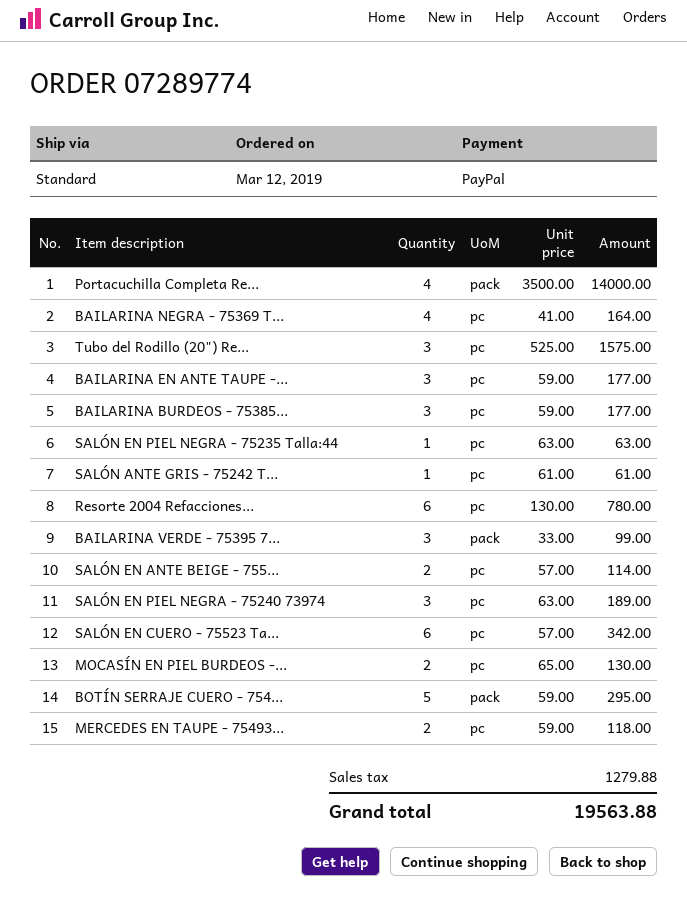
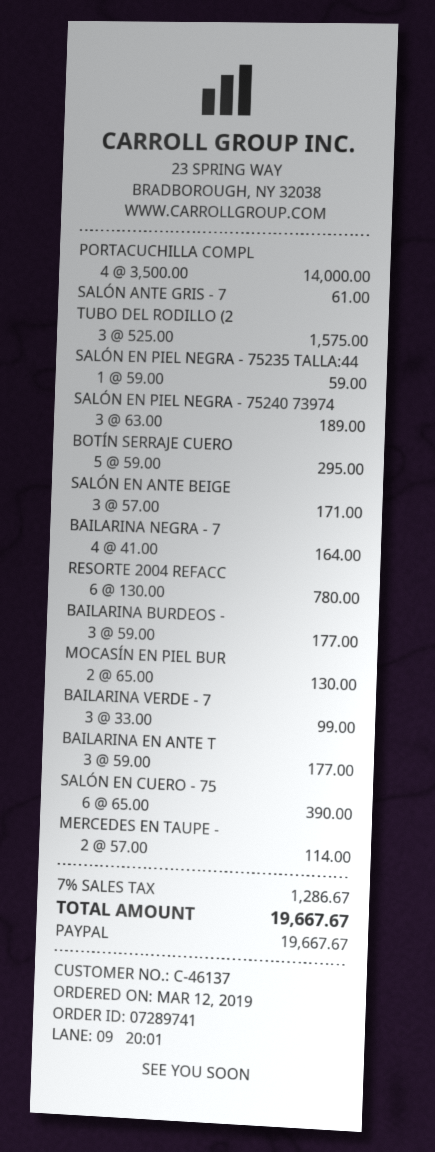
order number: 07289774 -> 07289741
SALÓN EN PIEL NEGRA - 75235 Talla:44: 1 x 63.00 = 63.00 -> 1 x 59.00 = 59.00
SALÓN EN ANTE BEIGE - 755...: 2 x 57.00 = 114.00 -> 3 x 57.00 = 171.00
SALÓN EN CUERO - 75523 Ta...: 6 x 57.00 = 342.00 -> 6 x 65.00 = 390.00
MERCEDES EN TAUPE - 75493...: 2 x 59.00 = 118.00 -> 2 x 57.00 = 114.00
tax: 1279.88 -> 1286.67
total: 19563.88 -> 19667.67

